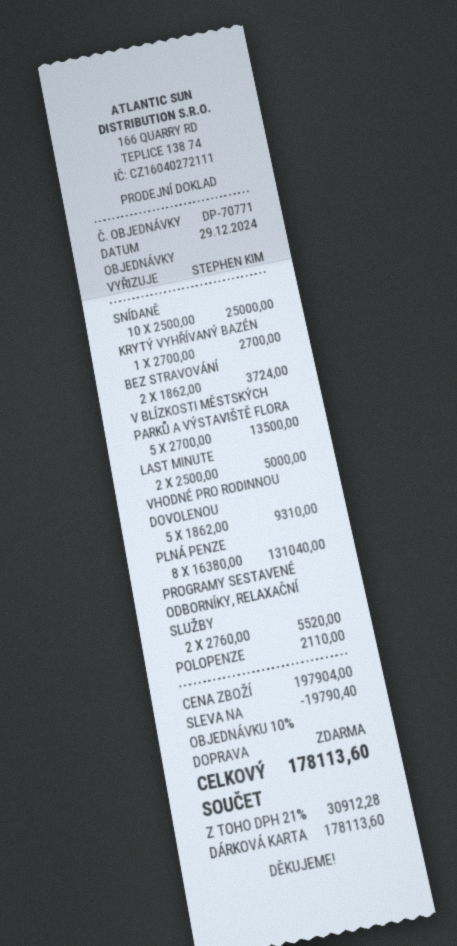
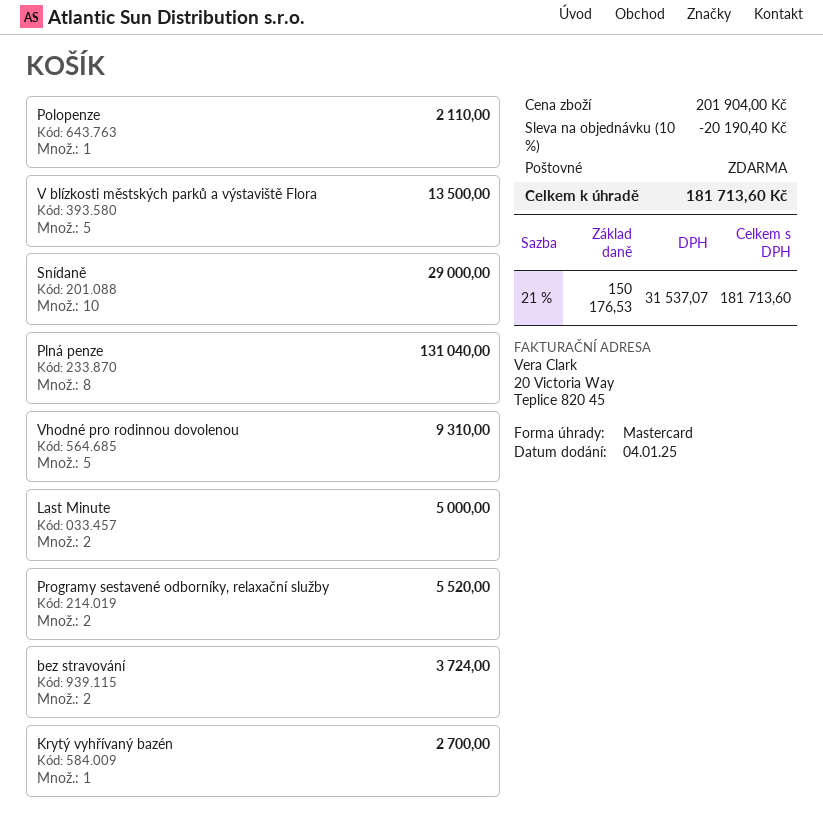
payment method: gift card -> Mastercard
SNÍDANĚ: 10 for 25000.00 -> 10 for 29000.00
subtotal: 197904.00 -> 201904.00
discount: 10% = 19790.40 -> 10% = 20190.40
tax: 21% = 30912.28 -> 21% = 31537.07
total: 178113.60 -> 181713.60

